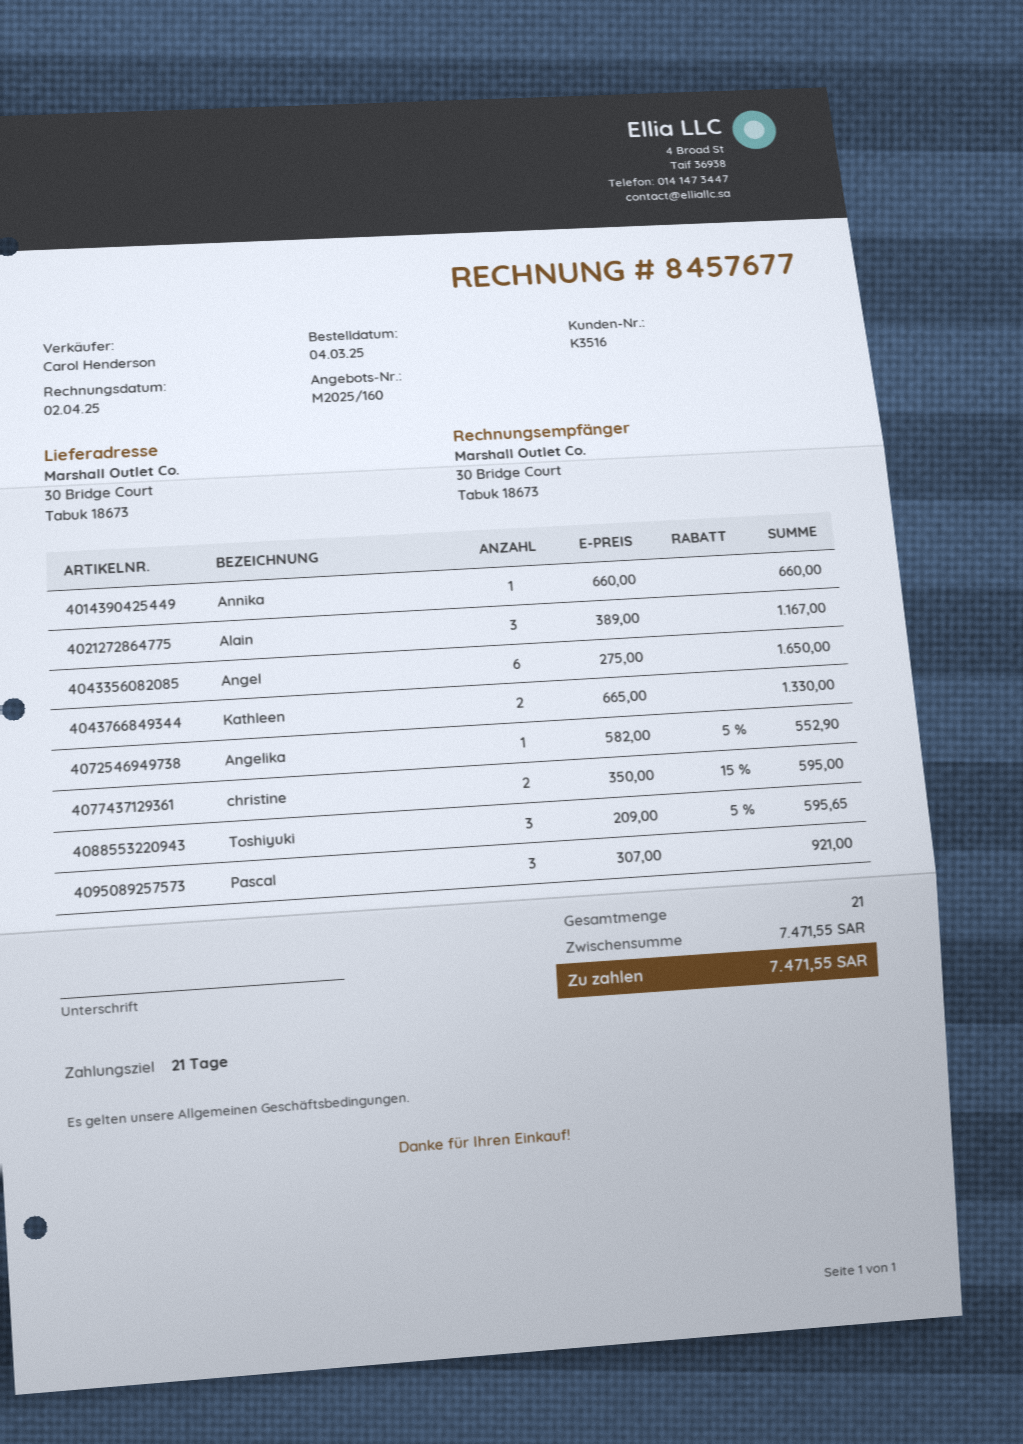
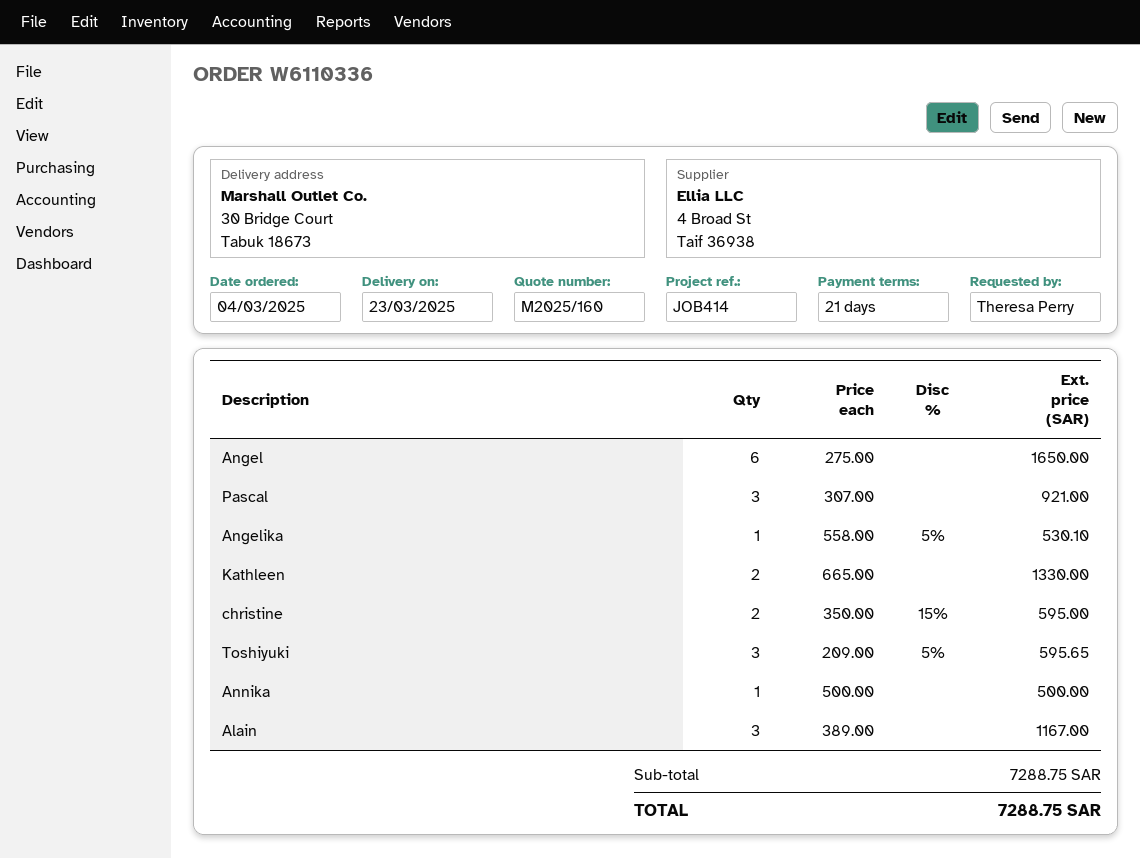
Annika: 1 x 660.00 = 660.00 -> 1 x 500.00 = 500.00
Angelika: 1 x 582.00 - 5% = 552.90 -> 1 x 558.00 - 5% = 530.10
subtotal: 7471.55 -> 7288.75
total: 7471.55 -> 7288.75

